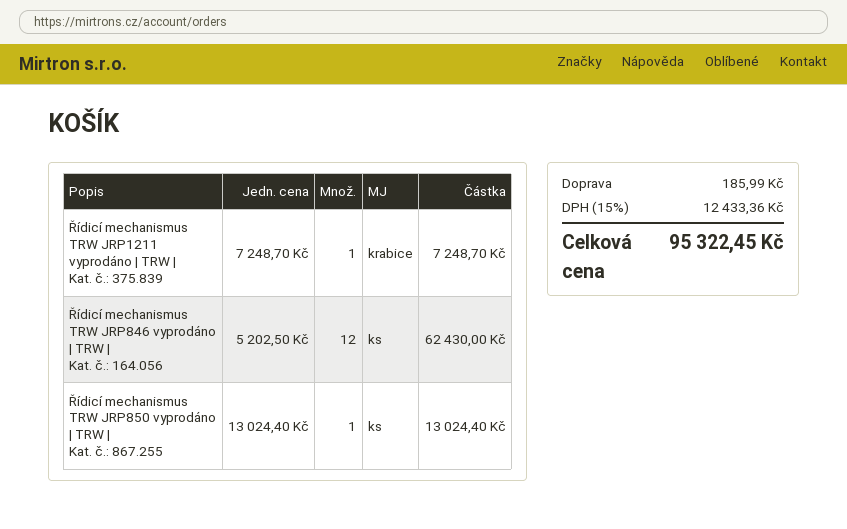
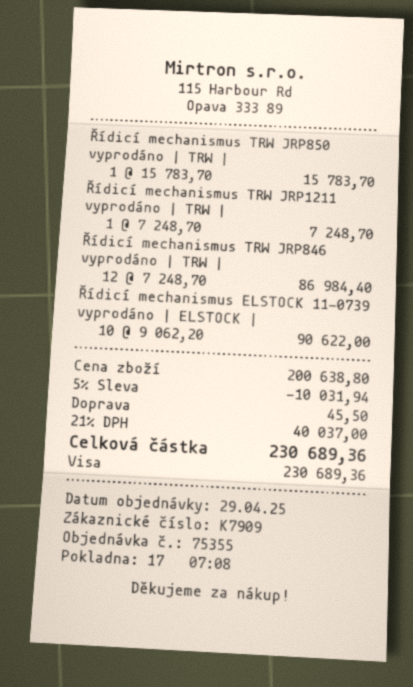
Řídicí mechanismus TRW JRP846 vyprodáno | TRW |: 12 x 5202.50 = 62430.00 -> 12 x 7248.70 = 86984.40
Řídicí mechanismus TRW JRP850 vyprodáno | TRW |: 1 x 13024.40 = 13024.40 -> 1 x 15783.70 = 15783.70
Řídicí mechanismus ELSTOCK 11-0739 vyprodáno | ELSTOCK |: none -> 10 x 9062.20 = 90622.00
discount: none -> 5% = 10031.94
shipping: 185.99 -> 45.50
tax: 15% = 12433.36 -> 21% = 40037.00
total: 95322.45 -> 230689.36

